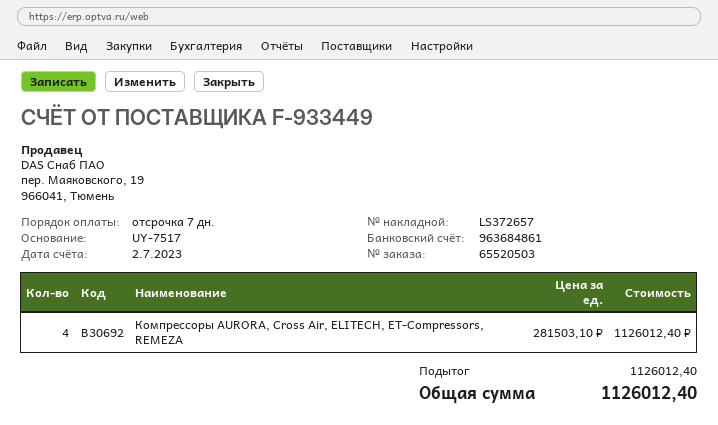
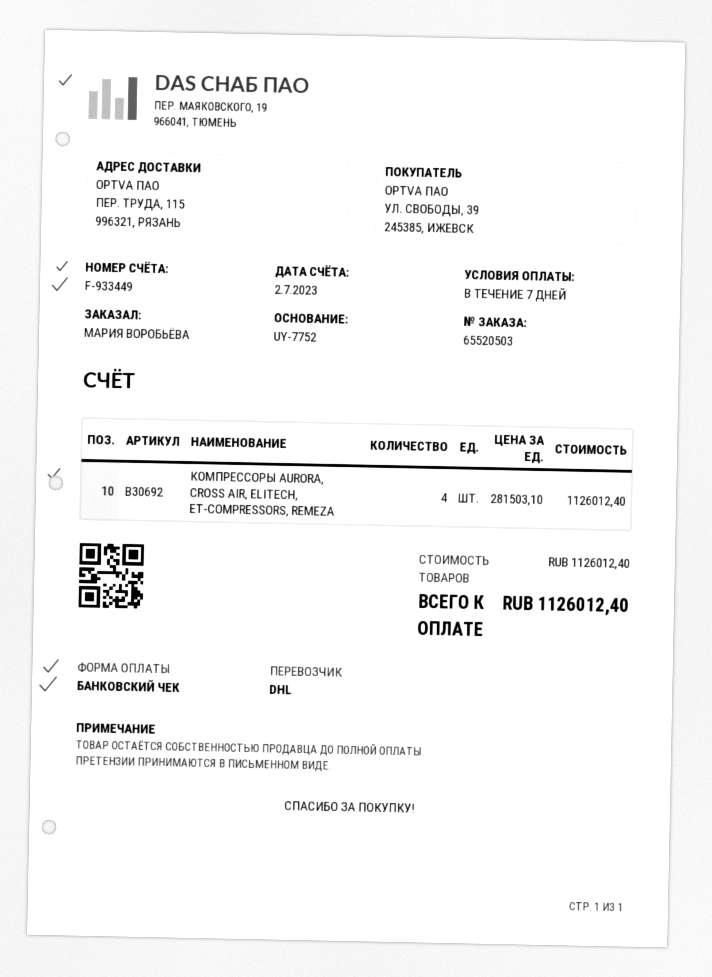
reference: UY-7517 -> UY-7752

